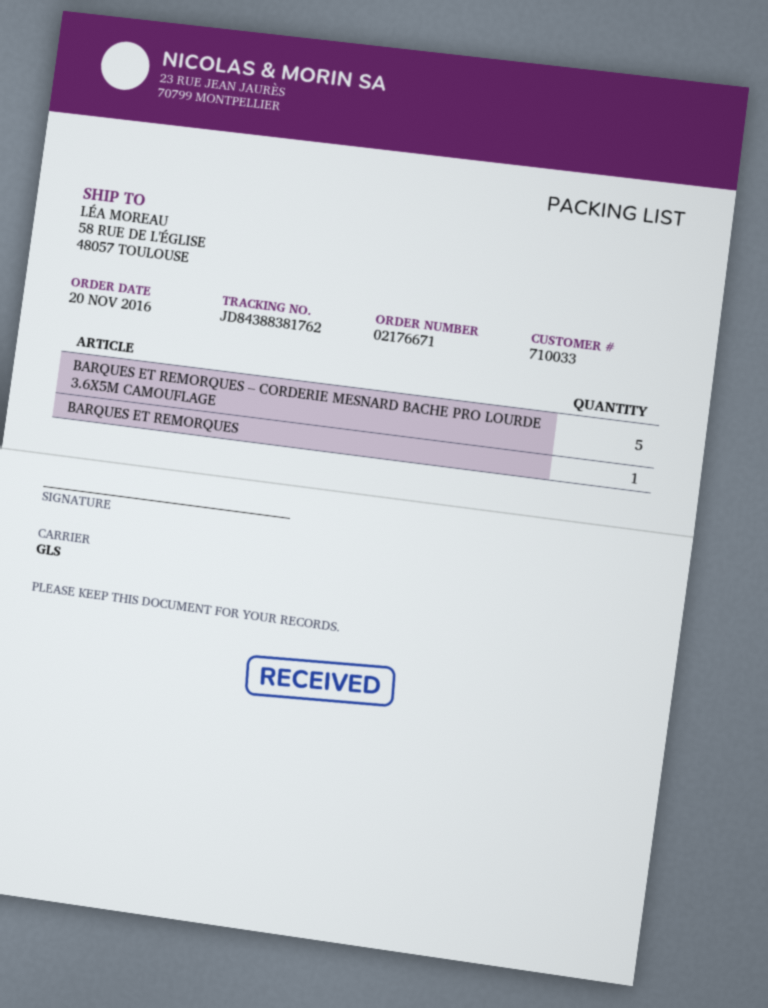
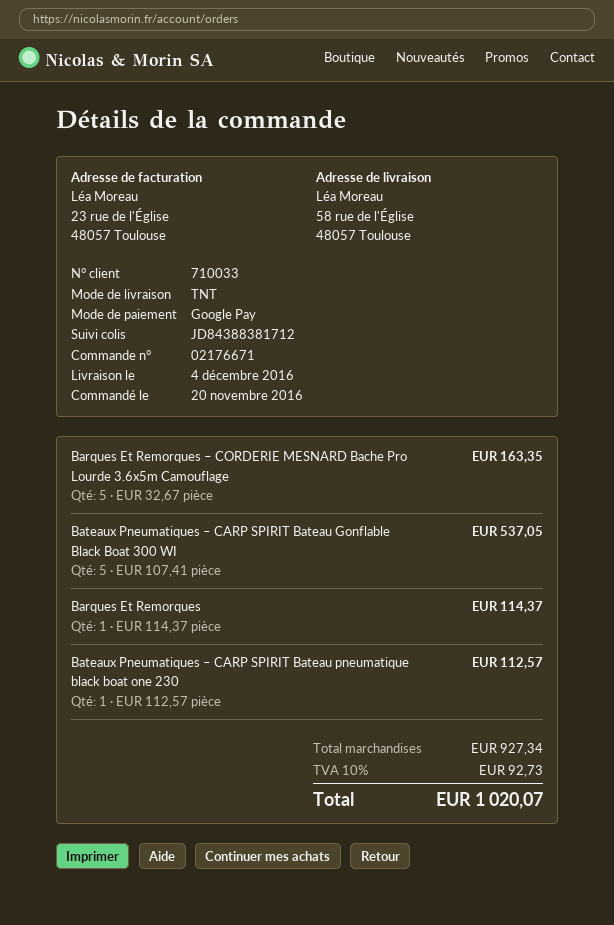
shipping method: GLS -> TNT
tracking number: JD84388381762 -> JD84388381712
Bateaux Pneumatiques – CARP SPIRIT Bateau Gonflable Black Boat 300 WI: none -> 5
Bateaux Pneumatiques – CARP SPIRIT Bateau pneumatique black boat one 230: none -> 1

